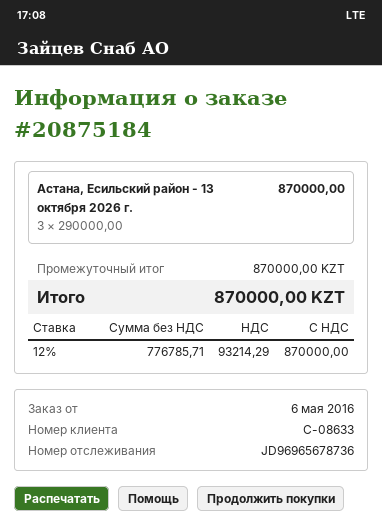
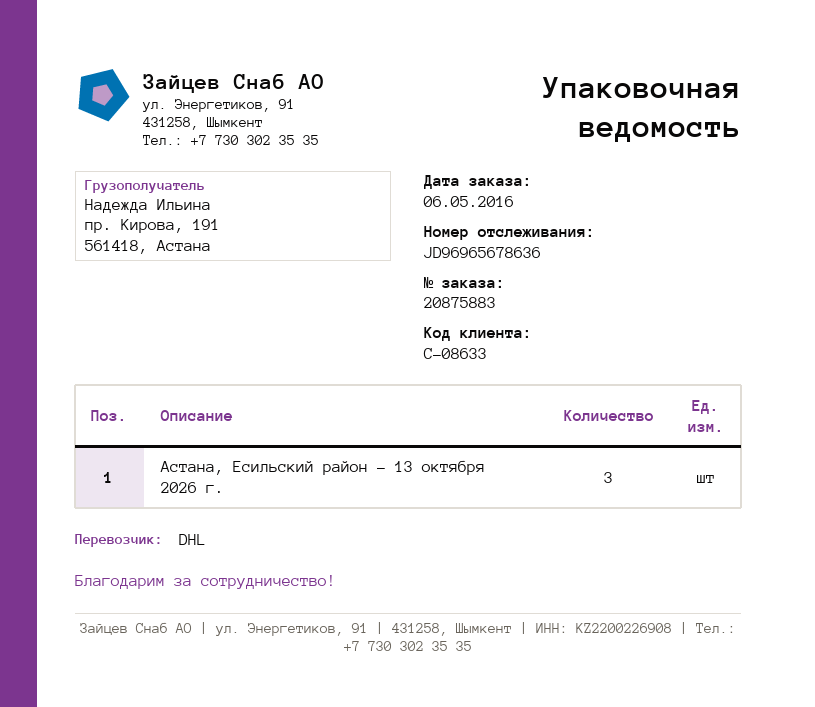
order number: 20875184 -> 20875883
tracking number: JD96965678736 -> JD96965678636

